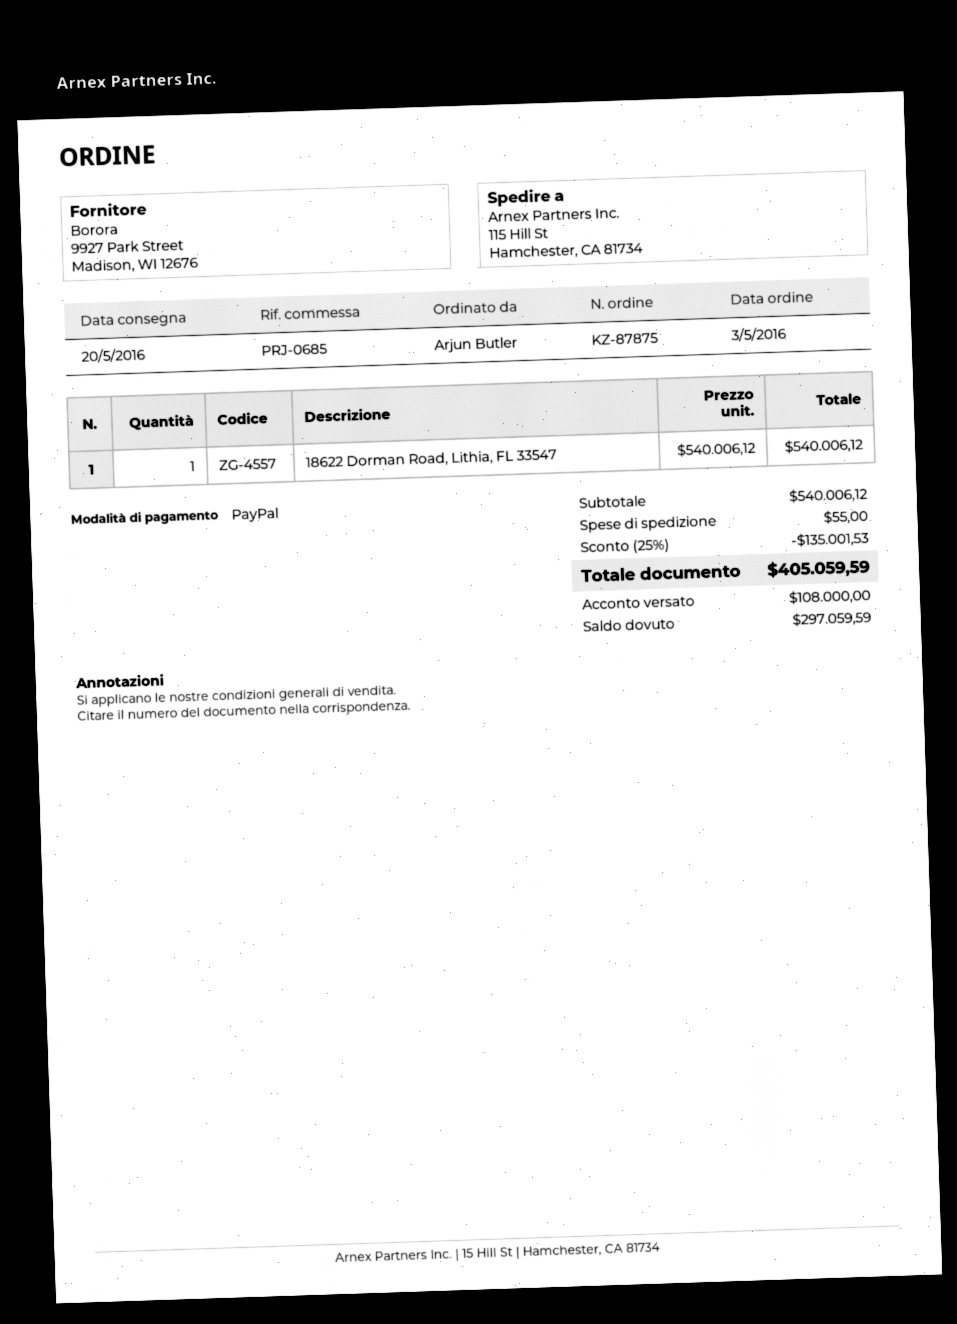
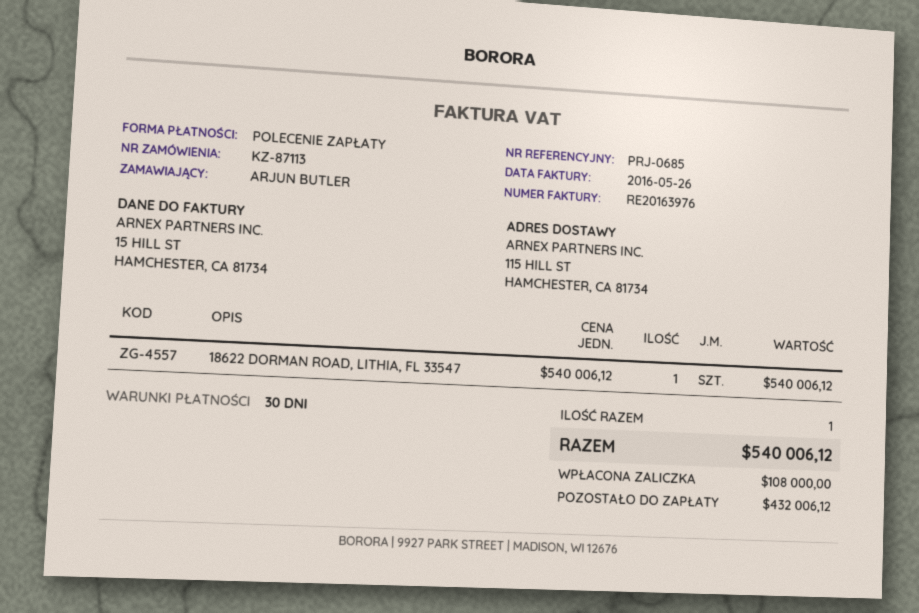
order number: KZ-87875 -> KZ-87113
payment method: PayPal -> direct debit
discount: 25% = 135001.53 -> none
shipping: 55.00 -> none
total: 405059.59 -> 540006.12
balance: 297059.59 -> 432006.12

